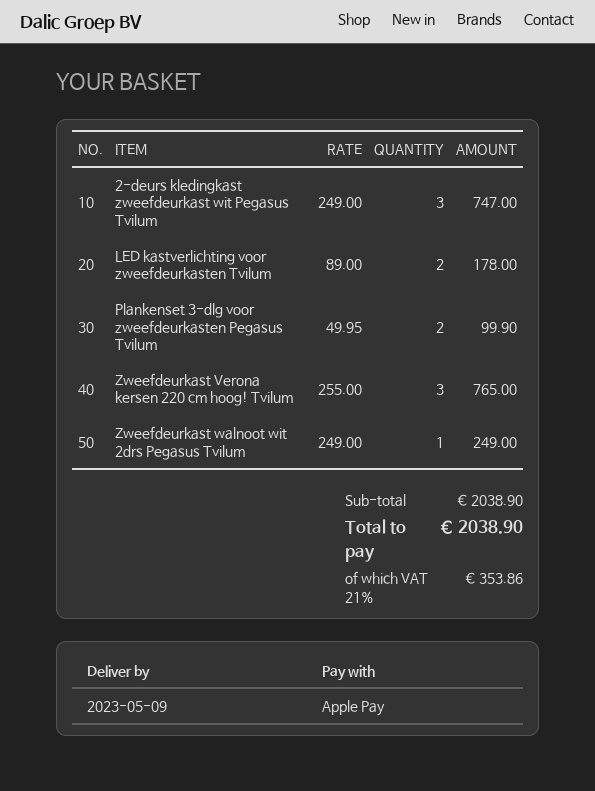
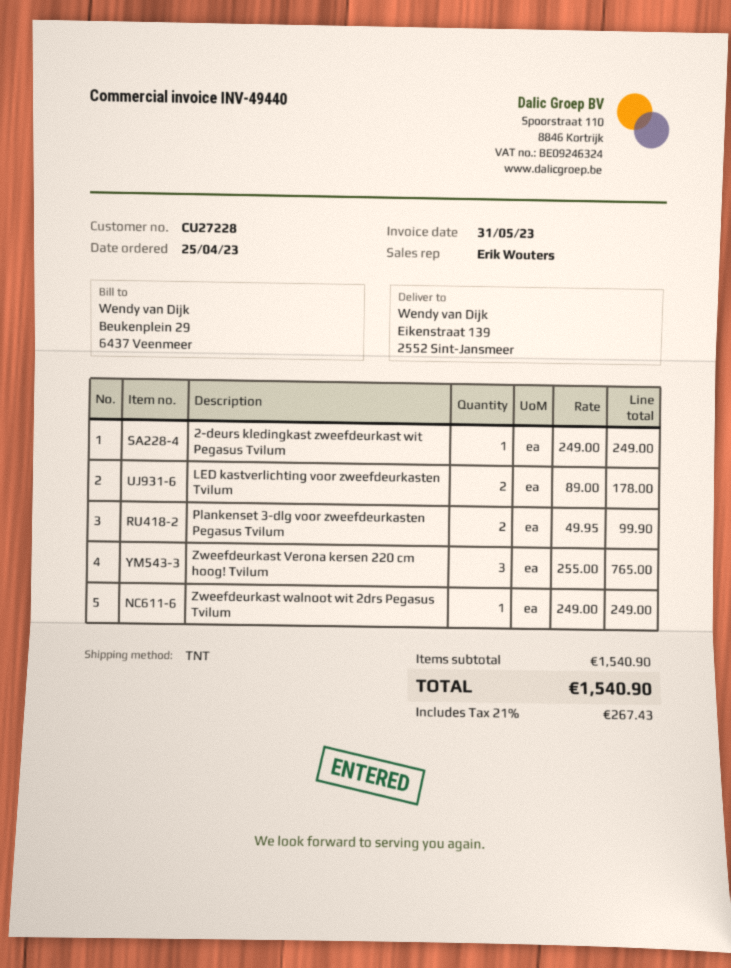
2-deurs kledingkast zweefdeurkast wit Pegasus Tvilum: 3 x 249.00 = 747.00 -> 1 x 249.00 = 249.00
subtotal: 2038.90 -> 1540.90
tax: 21% = 353.86 -> 21% = 267.43
total: 2038.90 -> 1540.90

